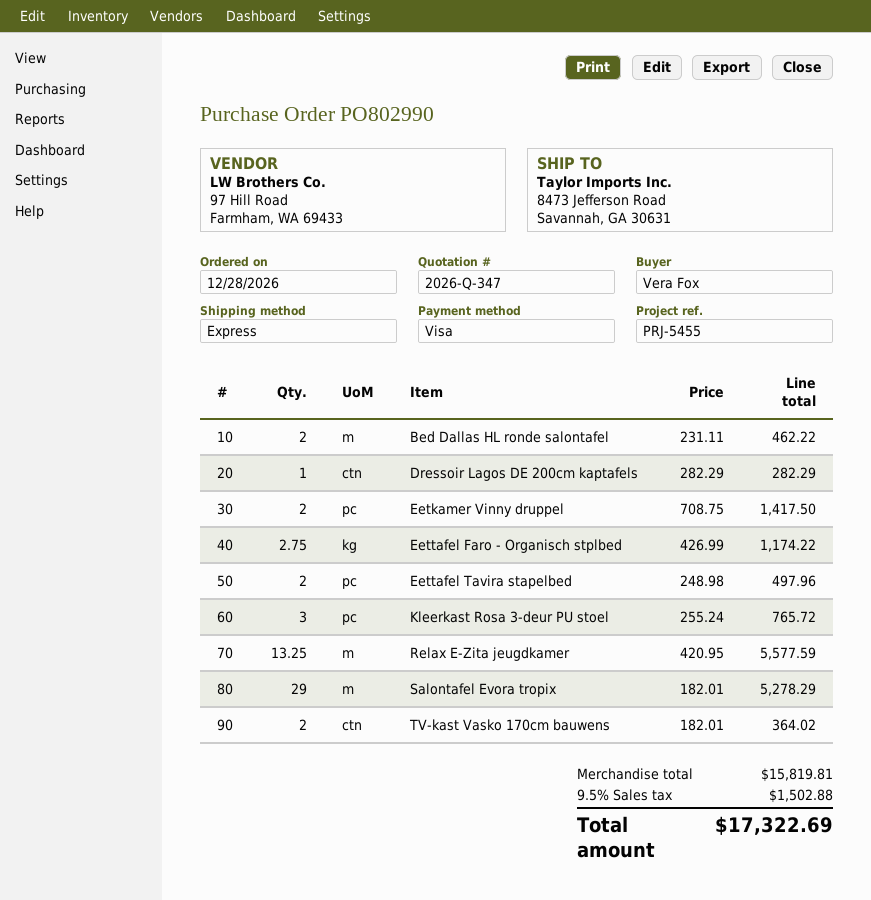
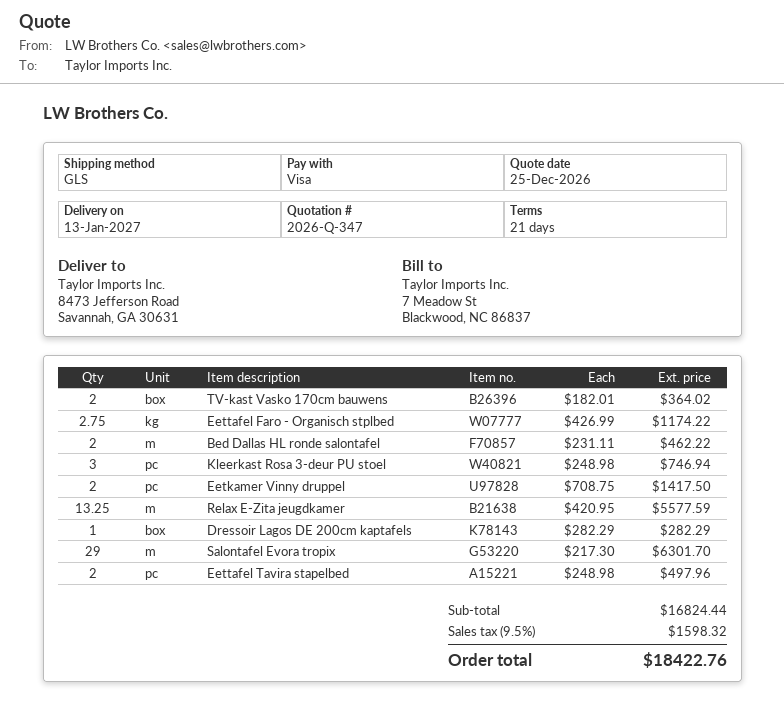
shipping method: express -> GLS
Kleerkast Rosa 3-deur PU stoel: 3 x 255.24 = 765.72 -> 3 x 248.98 = 746.94
Salontafel Evora tropix: 29 x 182.01 = 5278.29 -> 29 x 217.30 = 6301.70
subtotal: 15819.81 -> 16824.44
tax: 9.5% = 1502.88 -> 9.5% = 1598.32
total: 17322.69 -> 18422.76

